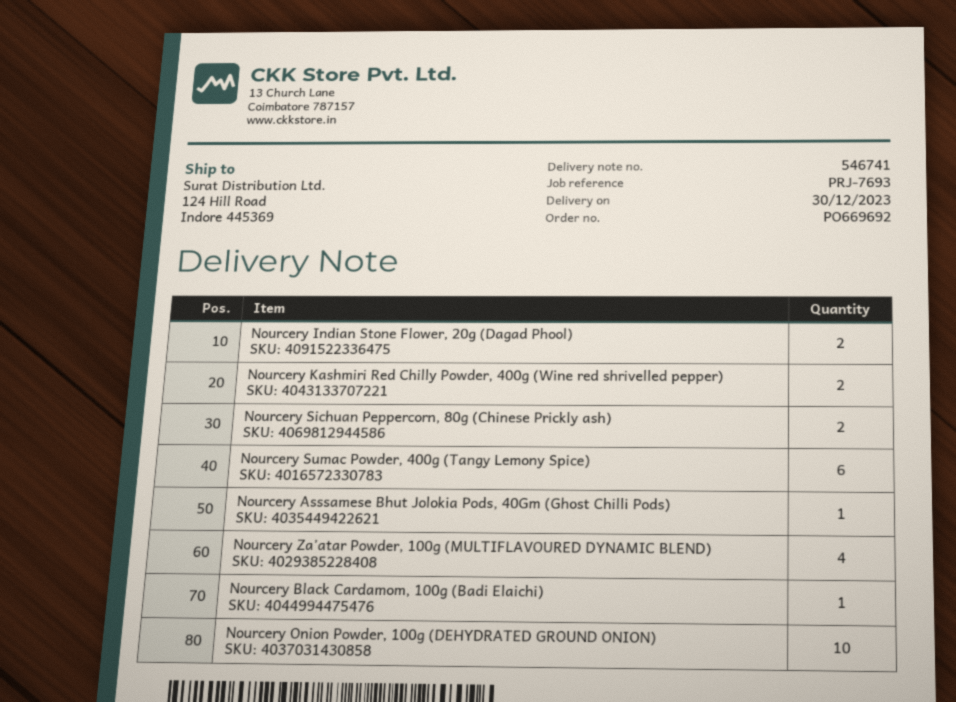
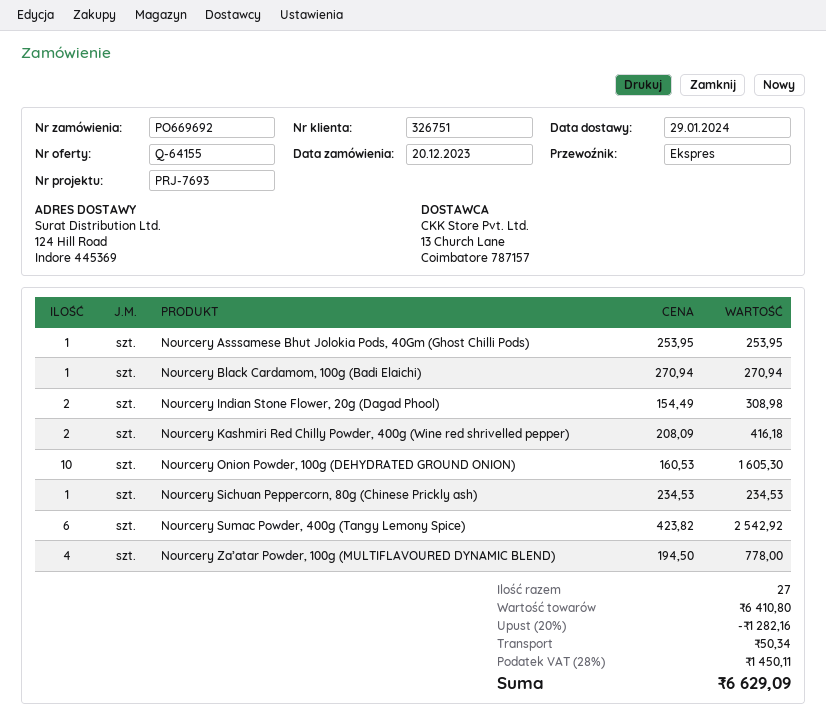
delivery date: 2023-12-30 -> 2024-01-29
Nourcery Sichuan Peppercorn, 80g (Chinese Prickly ash): 2 -> 1

